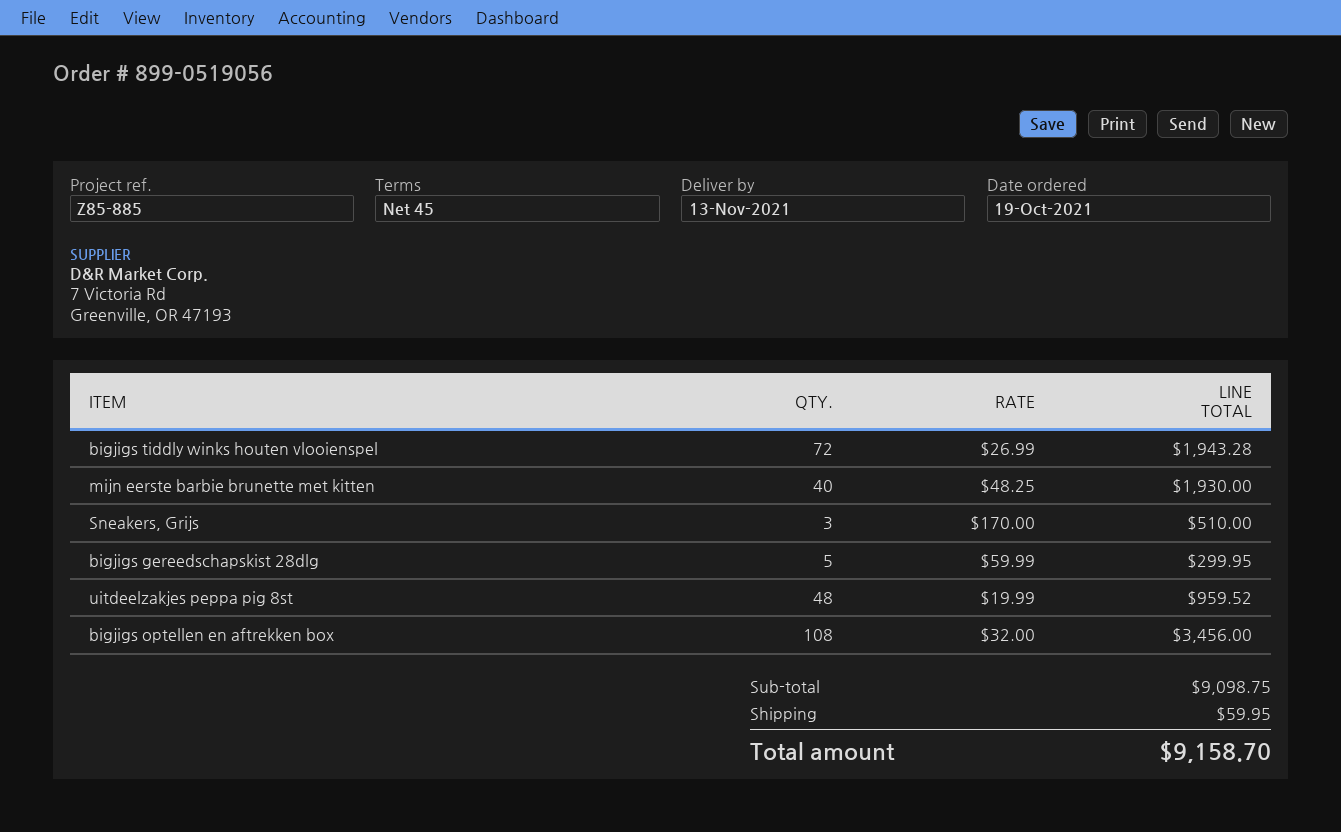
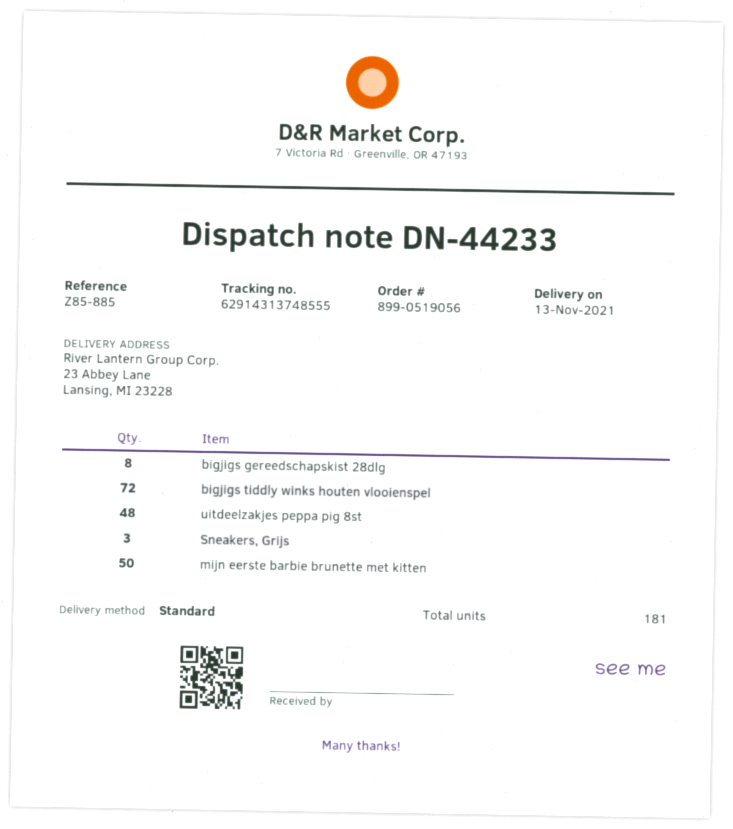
mijn eerste barbie brunette met kitten: 40 -> 50
bigjigs gereedschapskist 28dlg: 5 -> 8
bigjigs optellen en aftrekken box: 108 -> none

